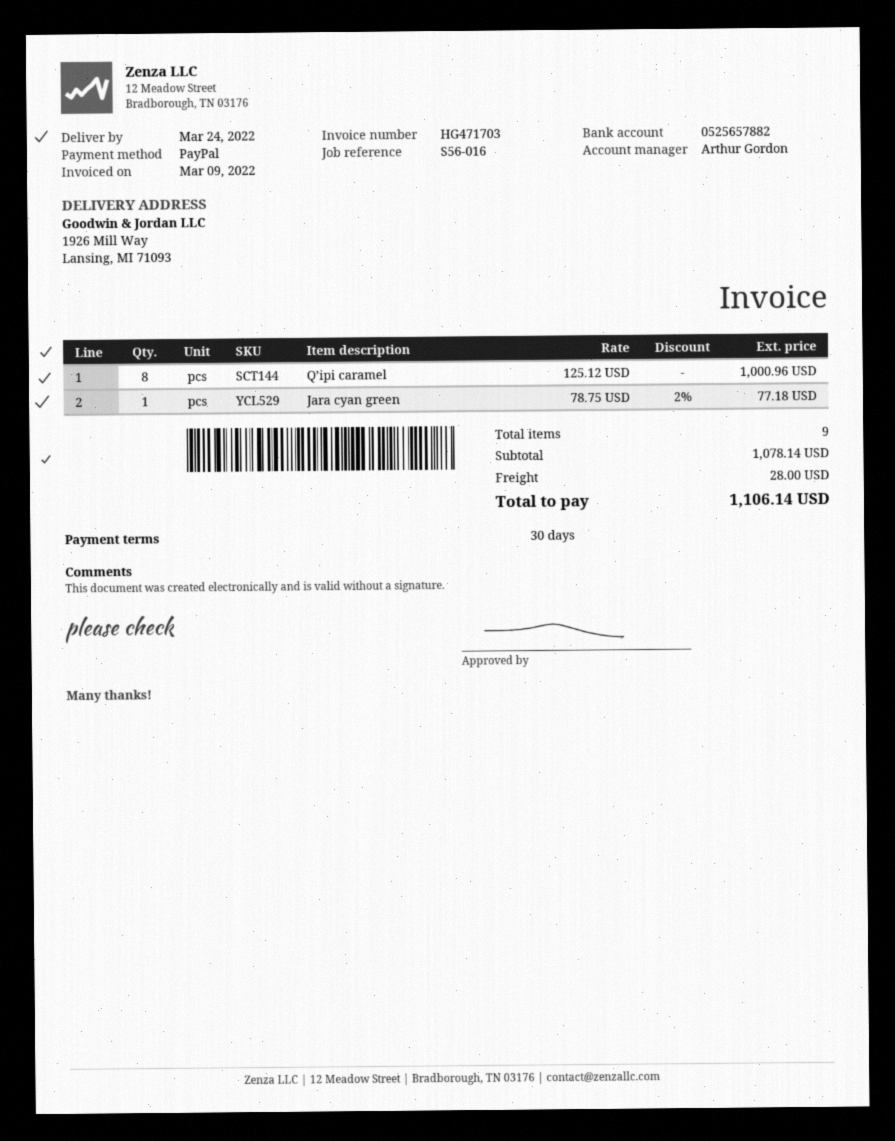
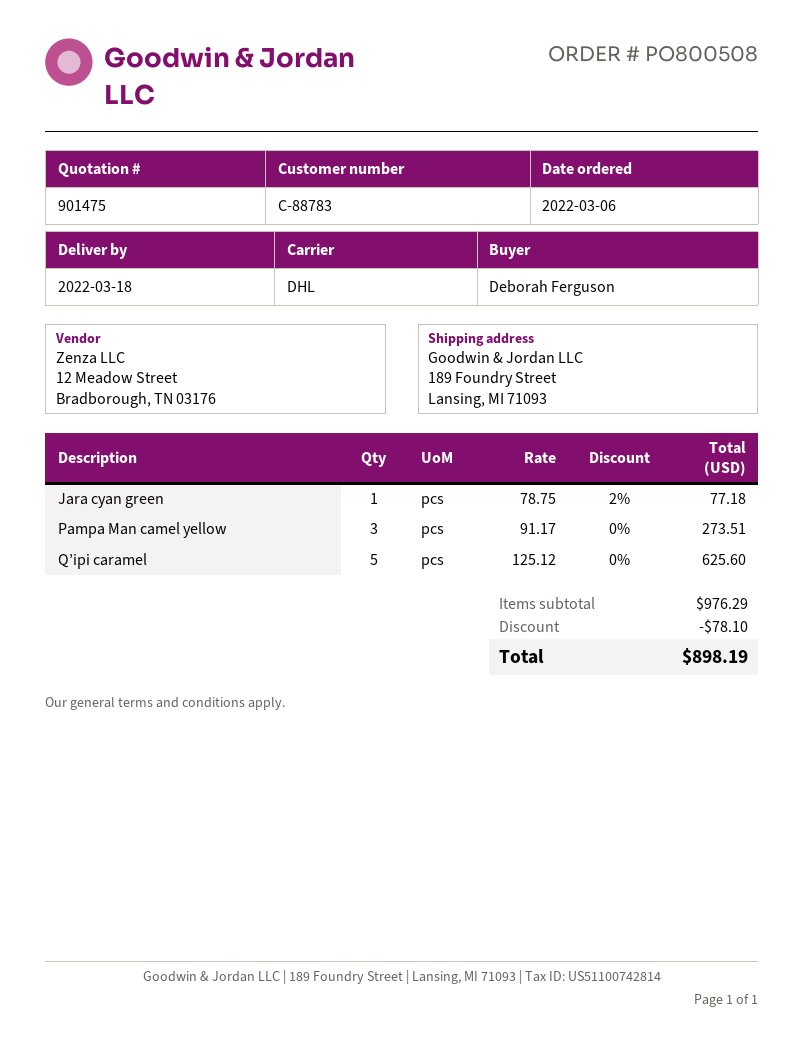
delivery date: 2022-03-24 -> 2022-03-18
ship to: 1926 Mill Way, Lansing, MI 71093 -> 189 Foundry Street, Lansing, MI 71093
Q’ipi caramel: 8 x 125.12 = 1000.96 -> 5 x 125.12 = 625.60
Pampa Man camel yellow: none -> 3 x 91.17 = 273.51
subtotal: 1078.14 -> 976.29
discount: none -> 78.10
shipping: 28.00 -> none
total: 1106.14 -> 898.19

